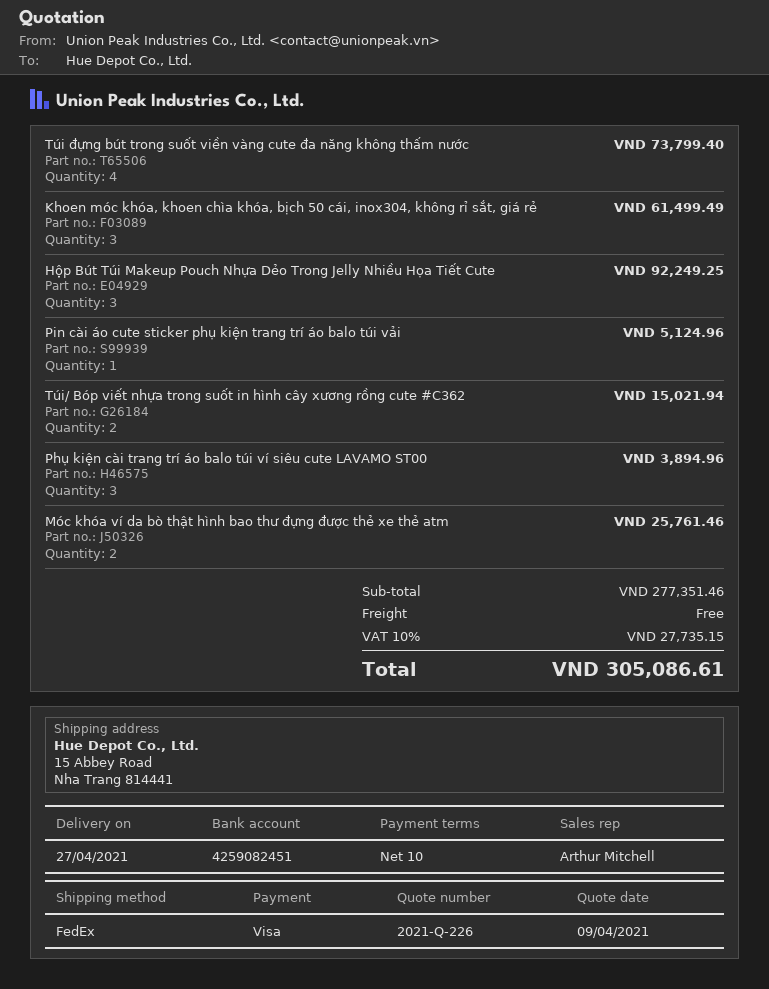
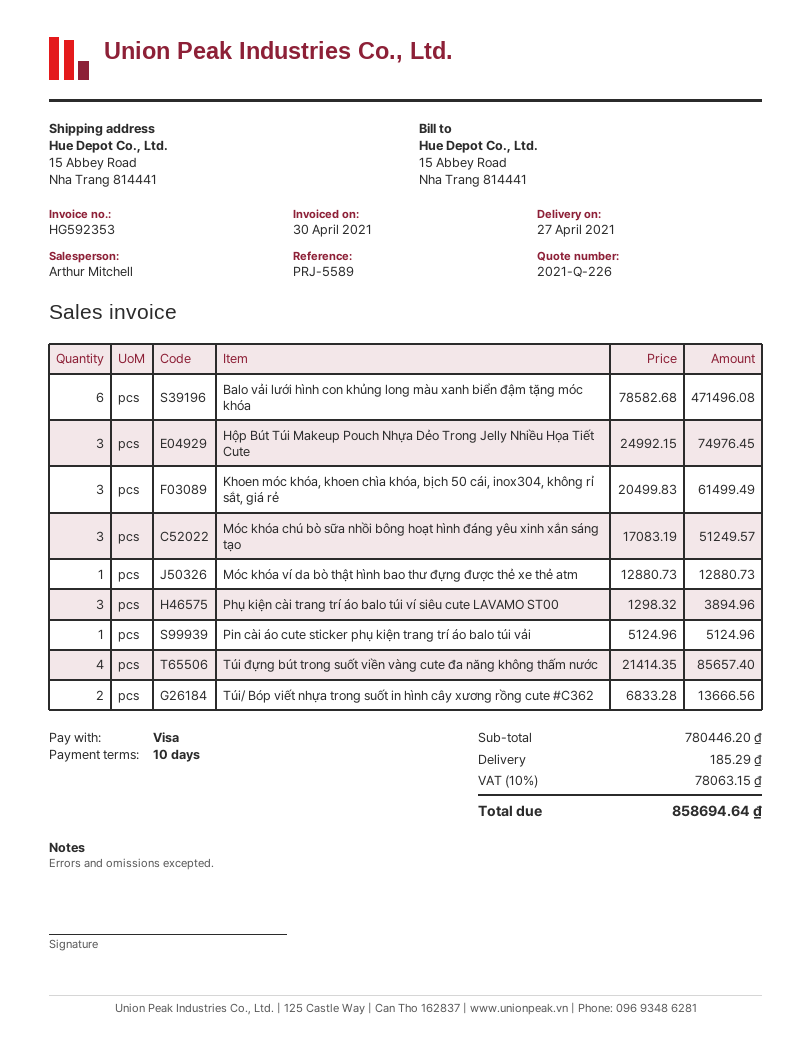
Túi đựng bút trong suốt viền vàng cute đa năng không thấm nước: 4 for 73799.40 -> 4 for 85657.40
Hộp Bút Túi Makeup Pouch Nhựa Dẻo Trong Jelly Nhiều Họa Tiết Cute: 3 for 92249.25 -> 3 for 74976.45
Túi/ Bóp viết nhựa trong suốt in hình cây xương rồng cute #C362: 2 for 15021.94 -> 2 for 13666.56
Móc khóa ví da bò thật hình bao thư đựng được thẻ xe thẻ atm: 2 for 25761.46 -> 1 for 12880.73
Balo vải lưới hình con khủng long màu xanh biển đậm tặng móc khóa: none -> 6 for 471496.08
Móc khóa chú bò sữa nhồi bông hoạt hình đáng yêu xinh xắn sáng tạo: none -> 3 for 51249.57
subtotal: 277351.46 -> 780446.20
shipping: 0.00 -> 185.29
tax: 10% = 27735.15 -> 10% = 78063.15
total: 305086.61 -> 858694.64

